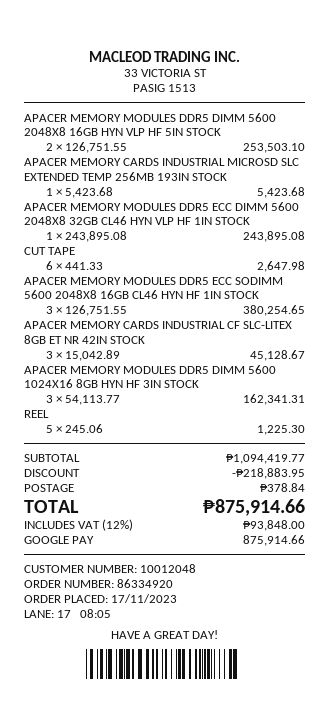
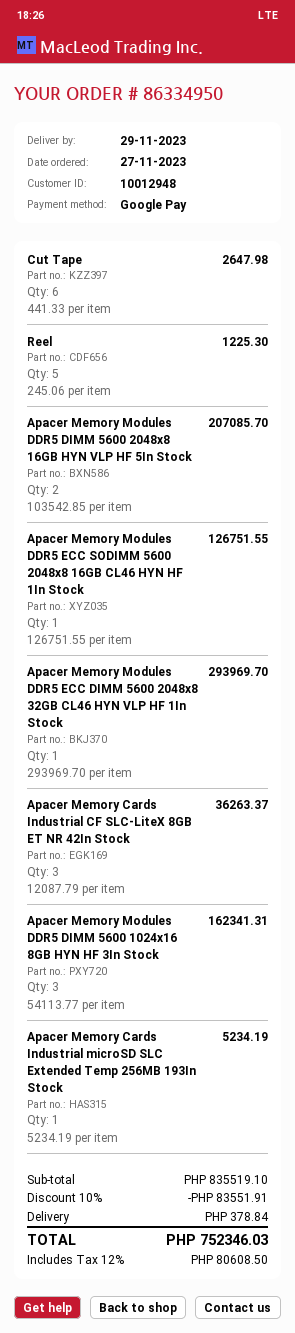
order number: 86334920 -> 86334950
order date: 2023-11-17 -> 2023-11-27
customer number: 10012048 -> 10012948
APACER MEMORY MODULES DDR5 DIMM 5600 2048X8 16GB HYN VLP HF 5IN STOCK: 2 x 126751.55 = 253503.10 -> 2 x 103542.85 = 207085.70
APACER MEMORY CARDS INDUSTRIAL MICROSD SLC EXTENDED TEMP 256MB 193IN STOCK: 1 x 5423.68 = 5423.68 -> 1 x 5234.19 = 5234.19
APACER MEMORY MODULES DDR5 ECC DIMM 5600 2048X8 32GB CL46 HYN VLP HF 1IN STOCK: 1 x 243895.08 = 243895.08 -> 1 x 293969.70 = 293969.70
APACER MEMORY MODULES DDR5 ECC SODIMM 5600 2048X8 16GB CL46 HYN HF 1IN STOCK: 3 x 126751.55 = 380254.65 -> 1 x 126751.55 = 126751.55
APACER MEMORY CARDS INDUSTRIAL CF SLC-LITEX 8GB ET NR 42IN STOCK: 3 x 15042.89 = 45128.67 -> 3 x 12087.79 = 36263.37
subtotal: 1094419.77 -> 835519.10
discount: 218883.95 -> 83551.91
tax: 12% = 93848.00 -> 12% = 80608.50
total: 875914.66 -> 752346.03

